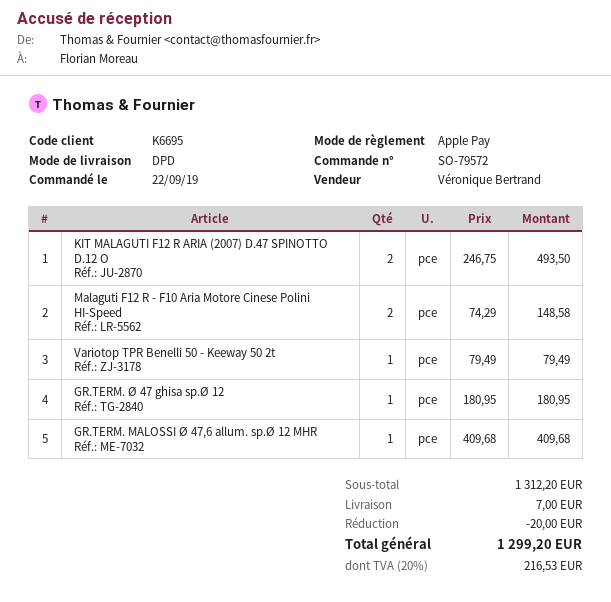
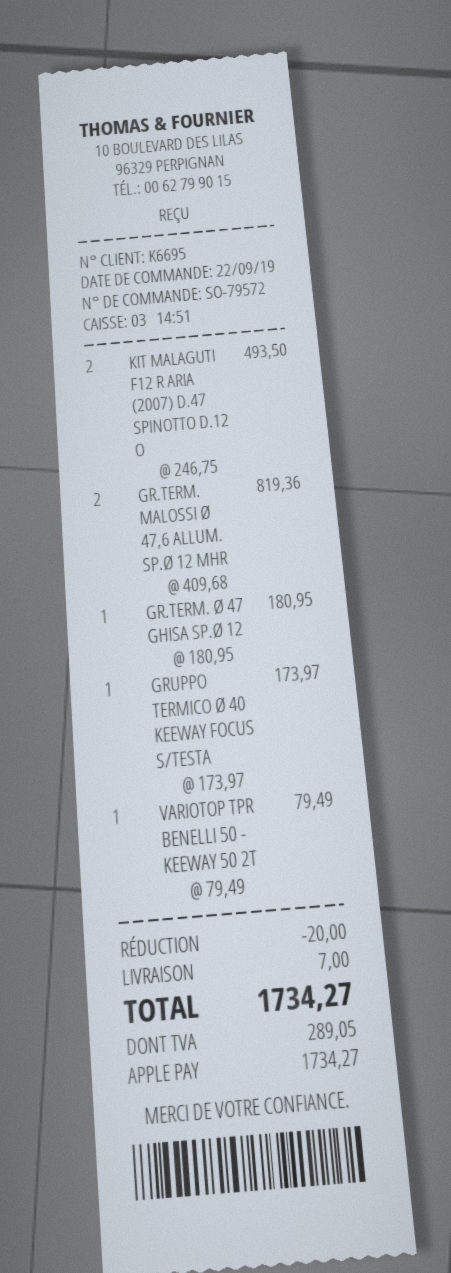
Malaguti F12 R - F10 Aria Motore Cinese Polini HI-Speed: 2 x 74.29 = 148.58 -> none
GR.TERM. MALOSSI Ø 47,6 allum. sp.Ø 12 MHR: 1 x 409.68 = 409.68 -> 2 x 409.68 = 819.36
GRUPPO TERMICO Ø 40 KEEWAY FOCUS S/TESTA: none -> 1 x 173.97 = 173.97
tax: 216.53 -> 289.05
total: 1299.20 -> 1734.27

